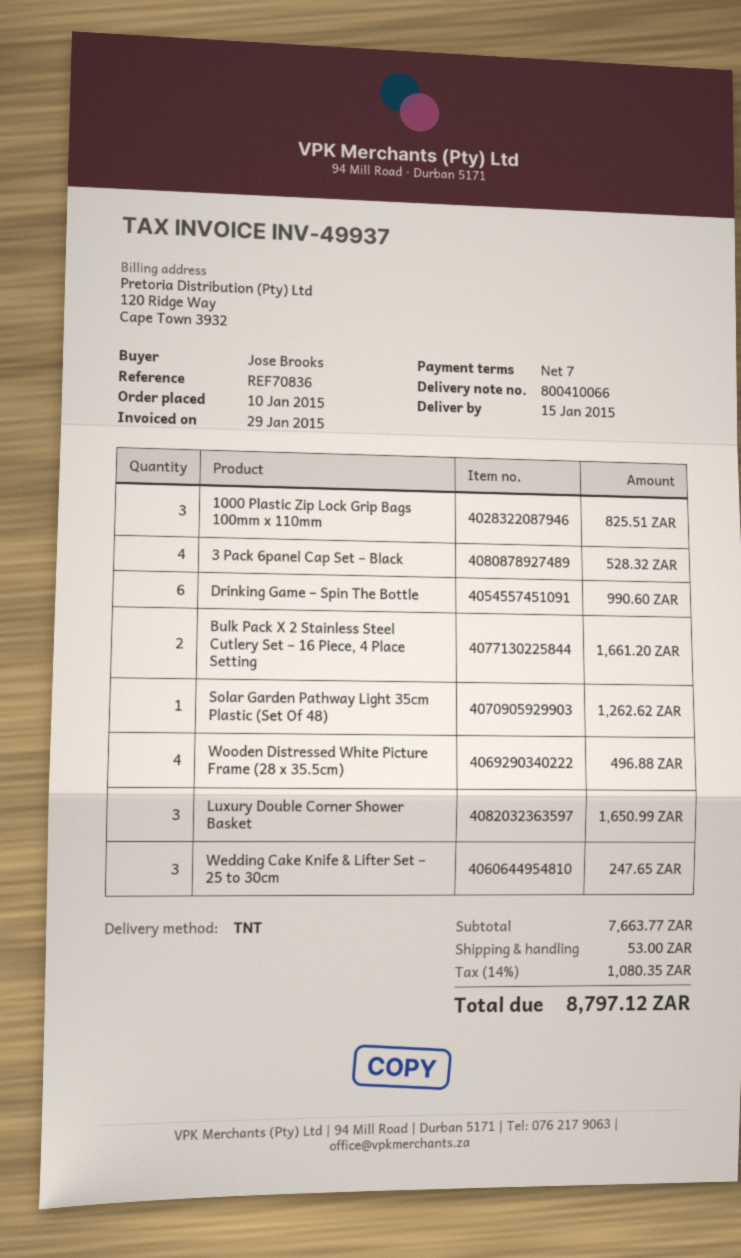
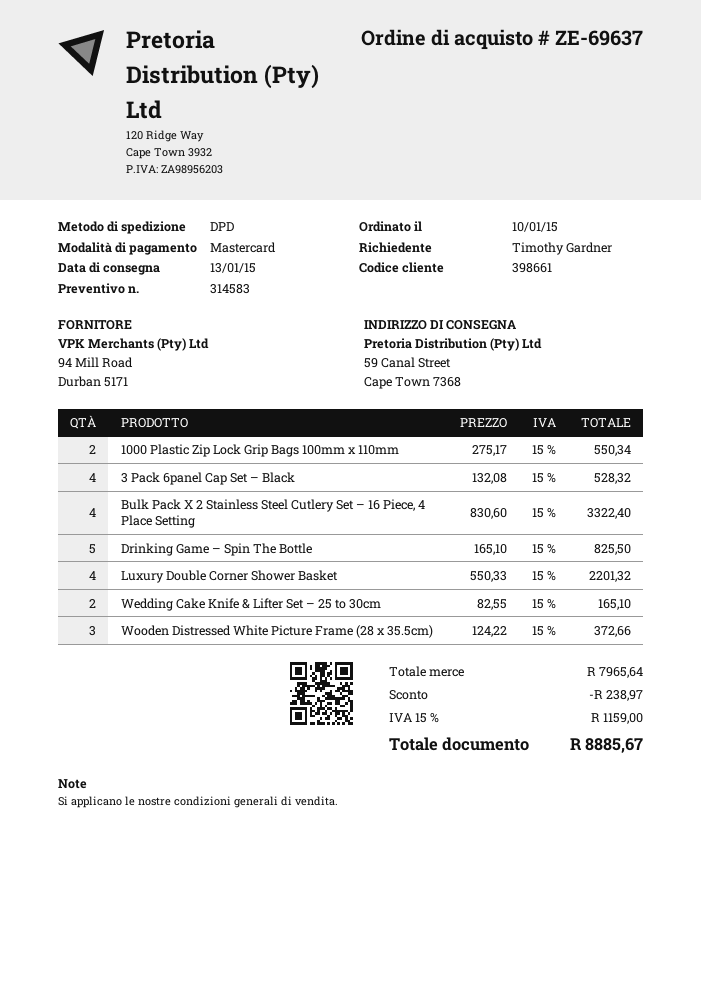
delivery date: 2015-01-15 -> 2015-01-13
ordered by: Jose Brooks -> Timothy Gardner
shipping method: TNT -> DPD
1000 Plastic Zip Lock Grip Bags 100mm x 110mm: 3 for 825.51 -> 2 for 550.34
Drinking Game – Spin The Bottle: 6 for 990.60 -> 5 for 825.50
Bulk Pack X 2 Stainless Steel Cutlery Set – 16 Piece, 4 Place Setting: 2 for 1661.20 -> 4 for 3322.40
Solar Garden Pathway Light 35cm Plastic (Set Of 48): 1 for 1262.62 -> none
Wooden Distressed White Picture Frame (28 x 35.5cm): 4 for 496.88 -> 3 for 372.66
Luxury Double Corner Shower Basket: 3 for 1650.99 -> 4 for 2201.32
Wedding Cake Knife & Lifter Set – 25 to 30cm: 3 for 247.65 -> 2 for 165.10
subtotal: 7663.77 -> 7965.64
discount: none -> 238.97
shipping: 53.00 -> none
tax: 14% = 1080.35 -> 15% = 1159.00
total: 8797.12 -> 8885.67

